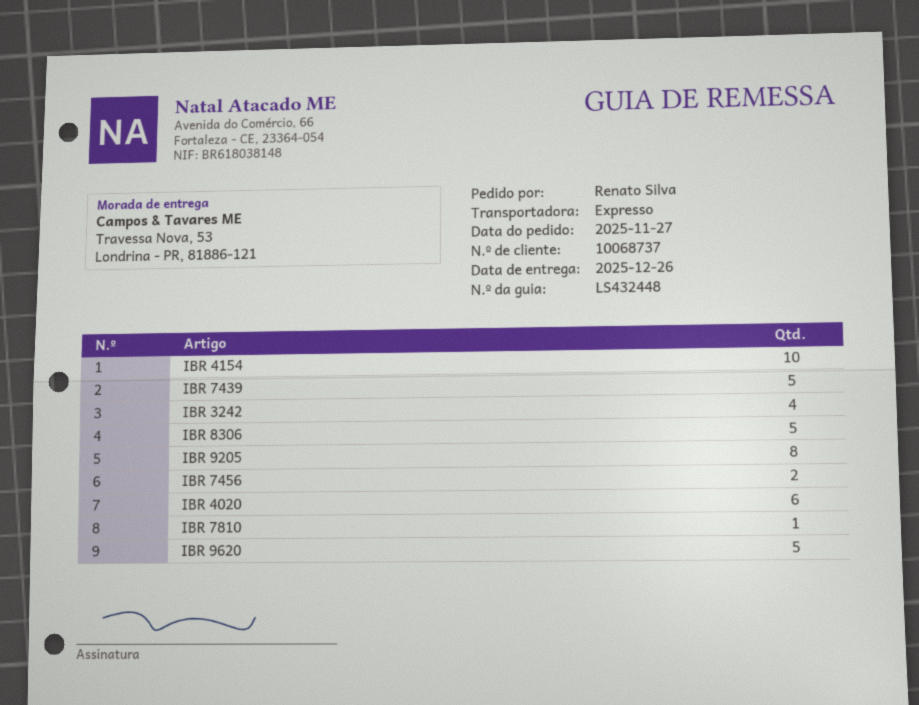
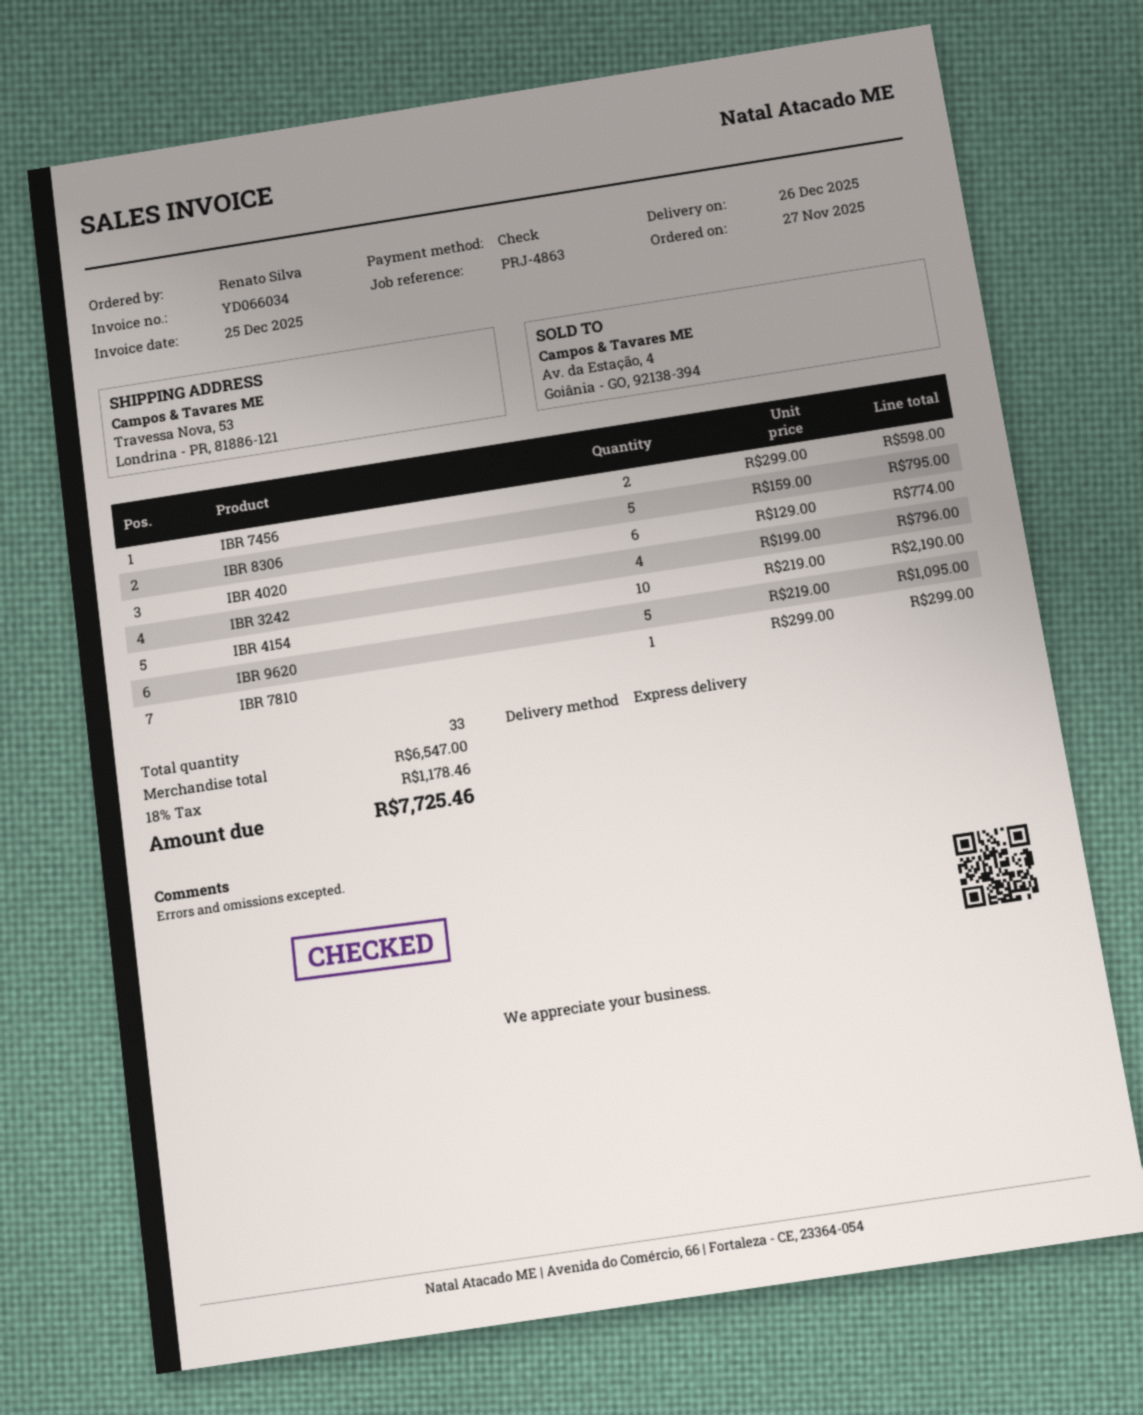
IBR 7439: 5 -> none
IBR 9205: 8 -> none

